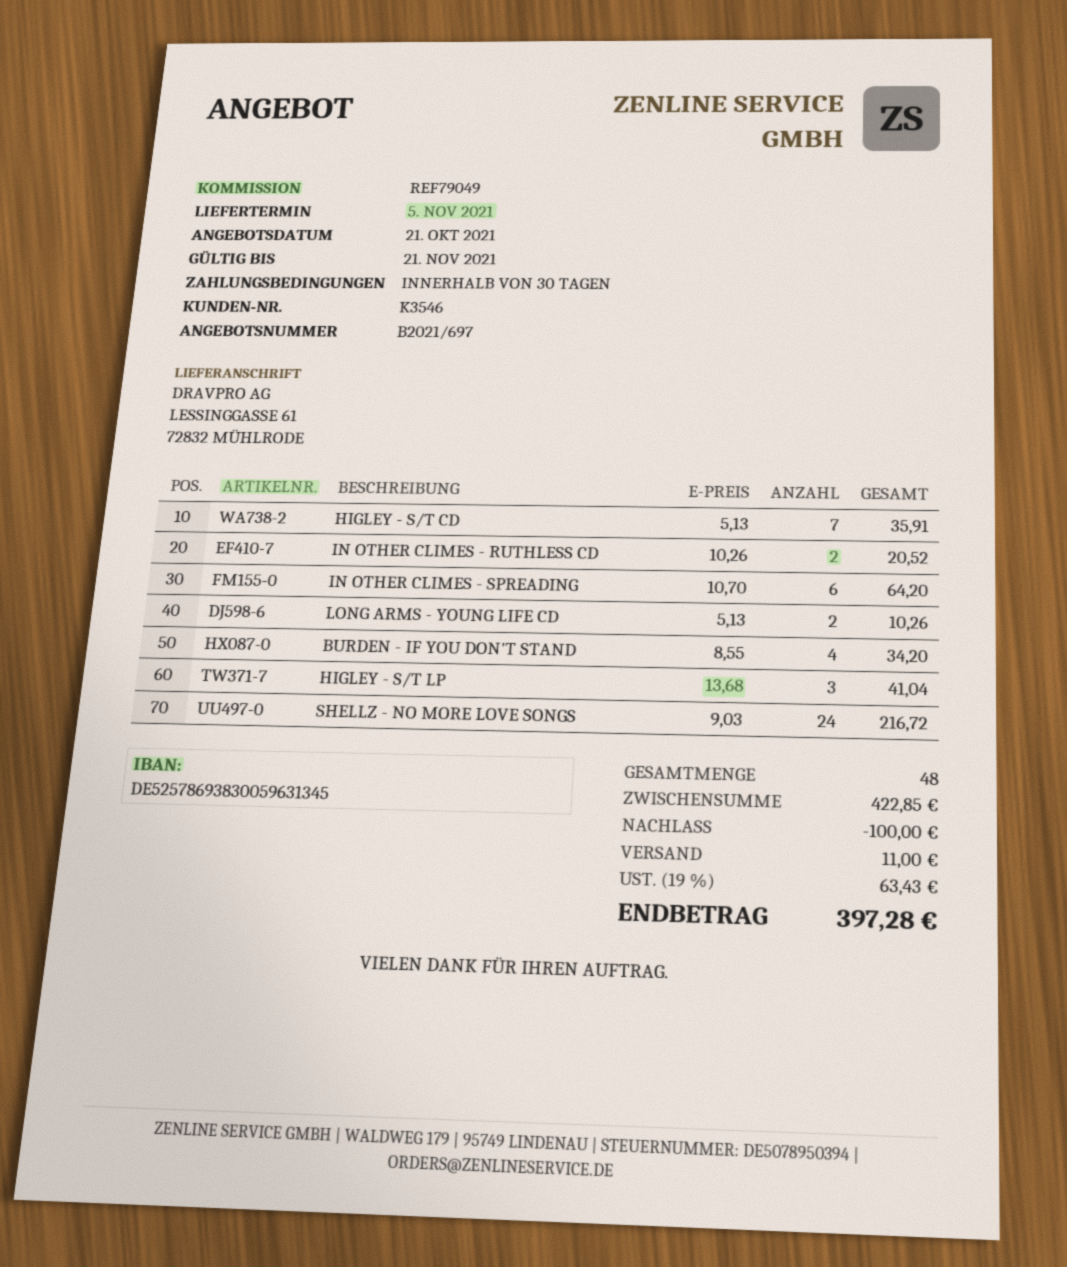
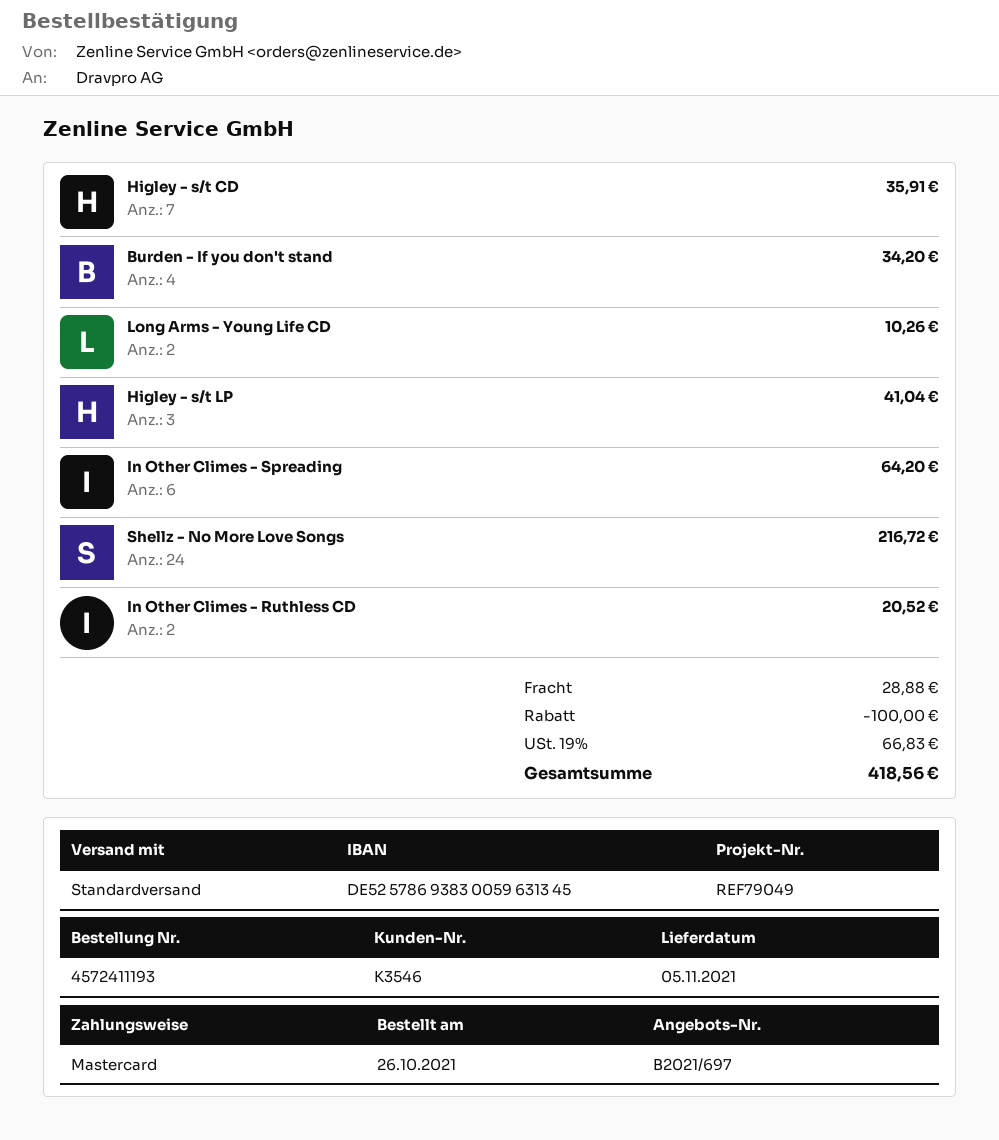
shipping: 11.00 -> 28.88
tax: 19% = 63.43 -> 19% = 66.83
total: 397.28 -> 418.56

